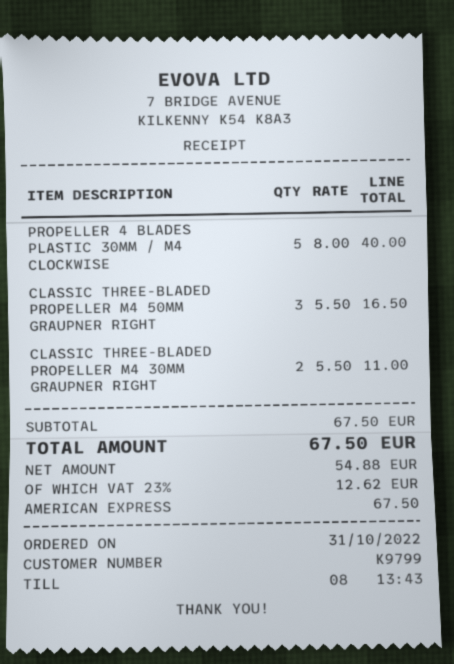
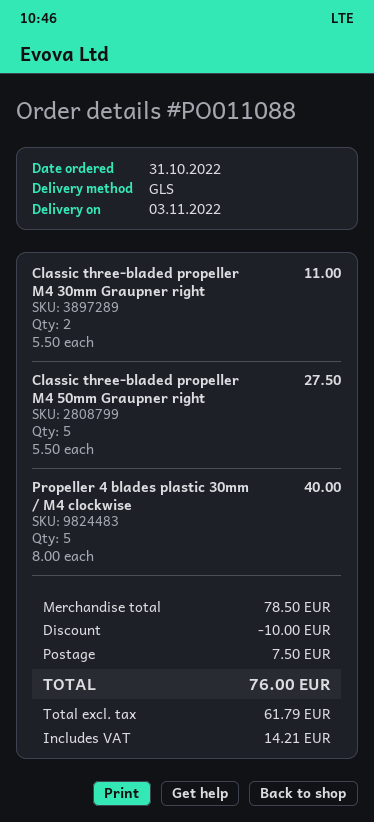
CLASSIC THREE-BLADED PROPELLER M4 50MM GRAUPNER RIGHT: 3 x 5.50 = 16.50 -> 5 x 5.50 = 27.50
subtotal: 67.50 -> 78.50
discount: none -> 10.00
shipping: none -> 7.50
net: 54.88 -> 61.79
tax: 12.62 -> 14.21
total: 67.50 -> 76.00

